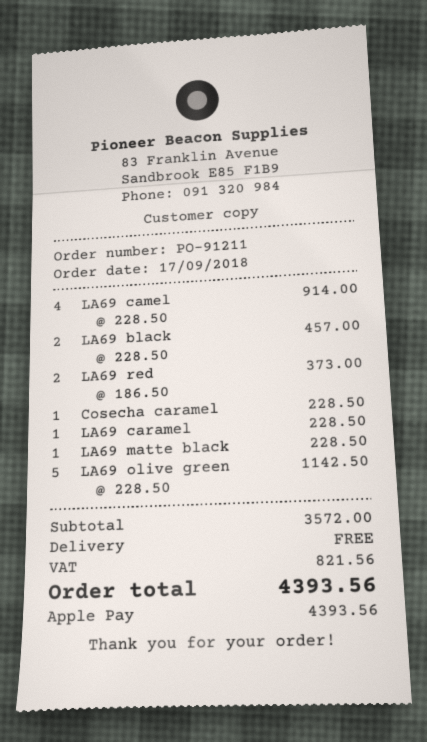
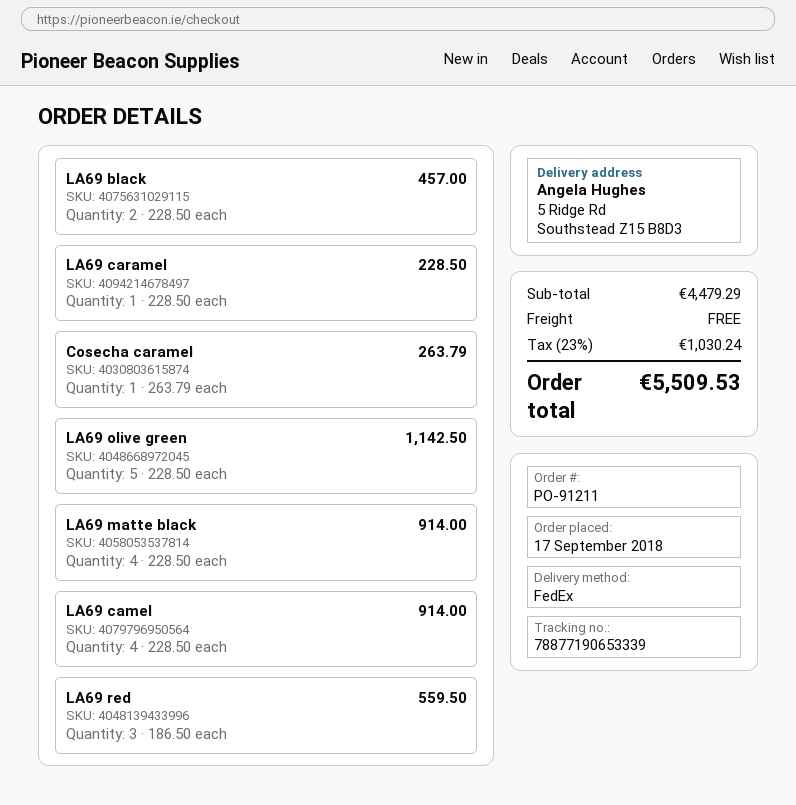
LA69 red: 2 x 186.50 = 373.00 -> 3 x 186.50 = 559.50
Cosecha caramel: 1 x 228.50 = 228.50 -> 1 x 263.79 = 263.79
LA69 matte black: 1 x 228.50 = 228.50 -> 4 x 228.50 = 914.00
subtotal: 3572.00 -> 4479.29
tax: 821.56 -> 1030.24
total: 4393.56 -> 5509.53

